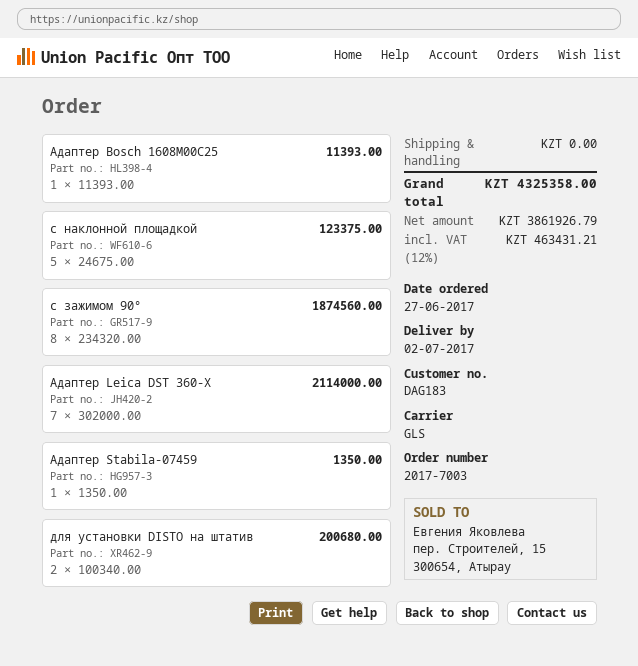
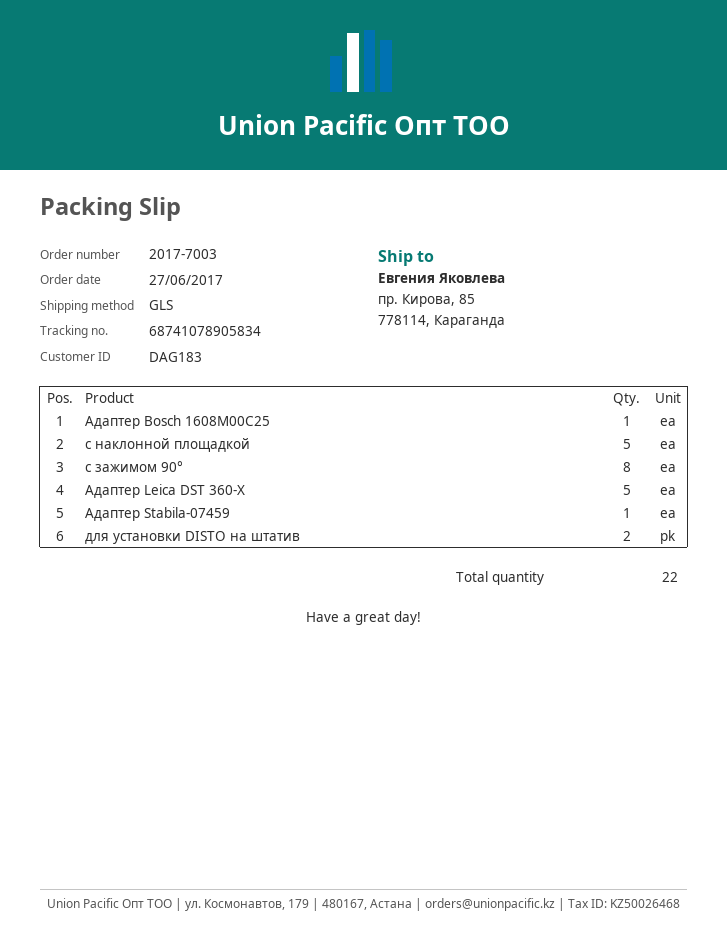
Адаптер Leica DST 360-X: 7 -> 5

